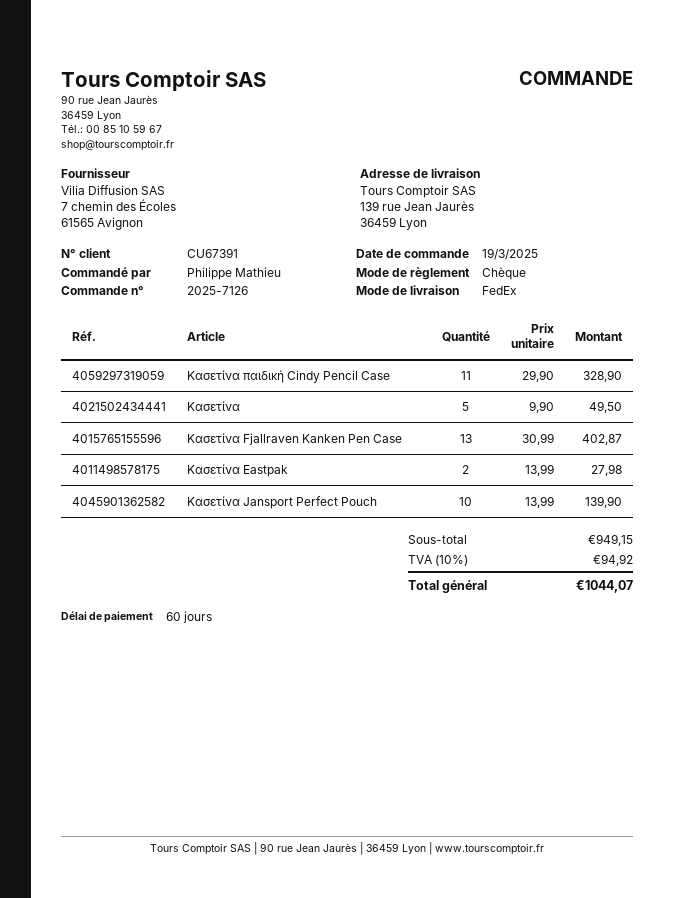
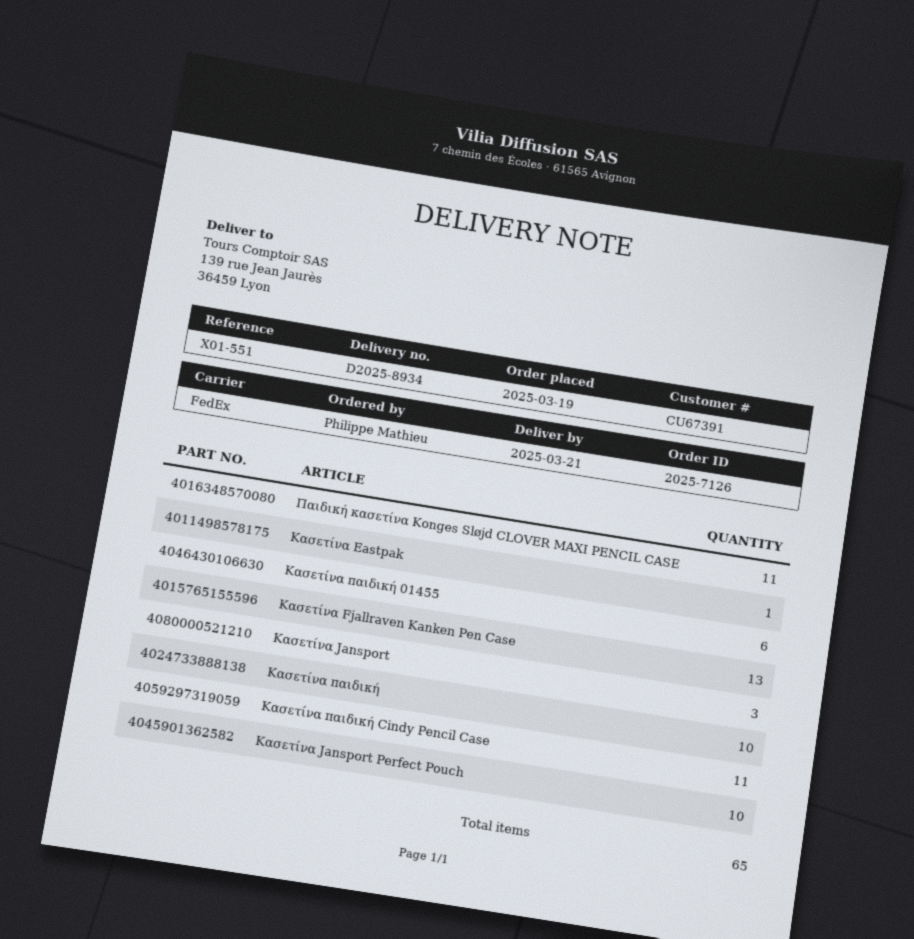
Κασετίνα: 5 -> none
Κασετίνα Eastpak: 2 -> 1
Παιδική κασετίνα Konges Sløjd CLOVER MAXI PENCIL CASE: none -> 11
Κασετίνα παιδική 01455: none -> 6
Κασετίνα Jansport: none -> 3
Κασετίνα παιδική: none -> 10

